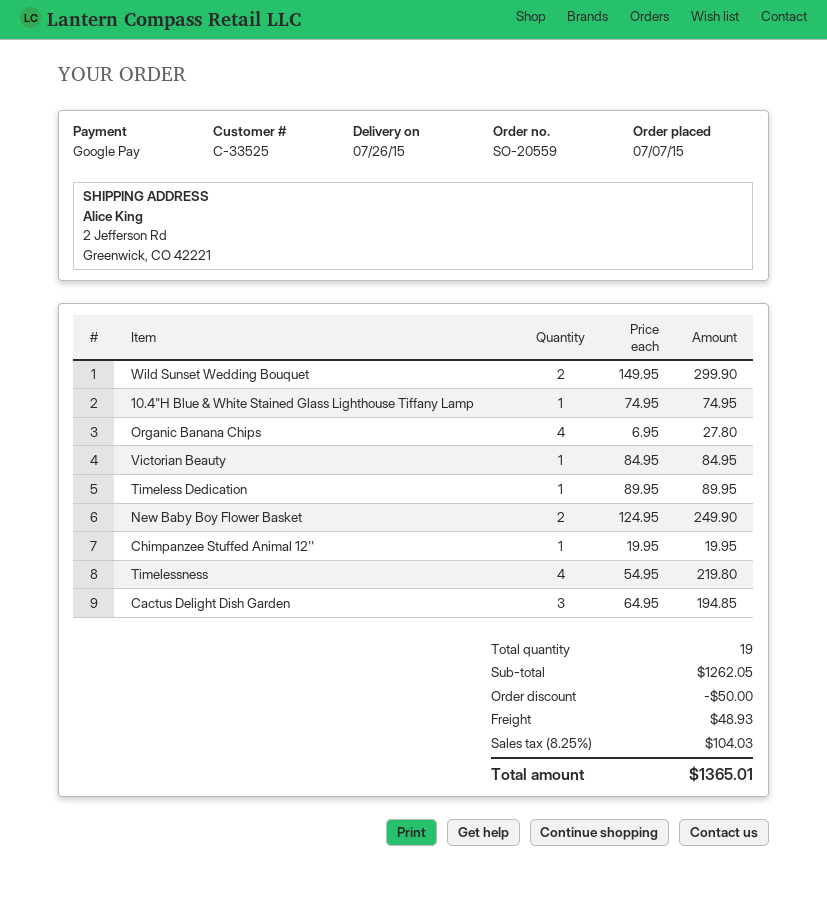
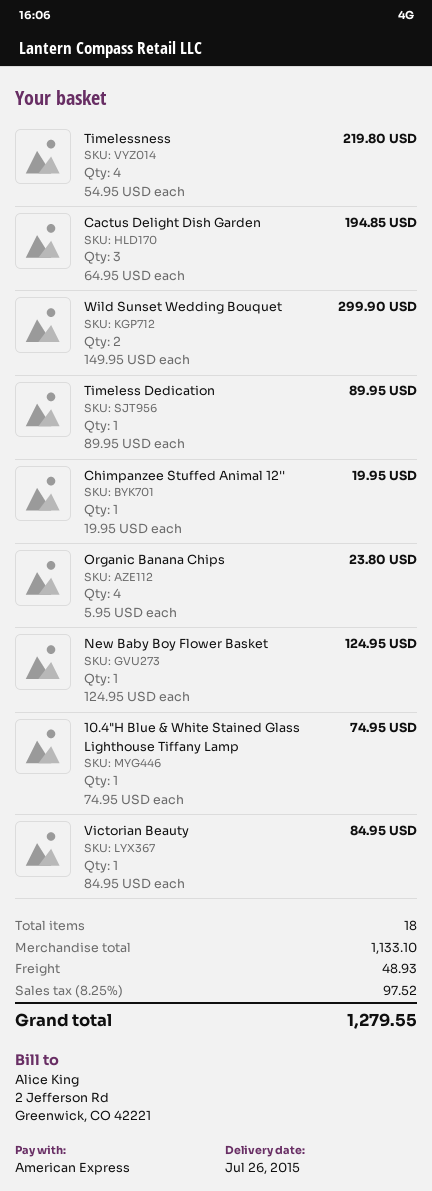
payment method: Google Pay -> American Express
Organic Banana Chips: 4 x 6.95 = 27.80 -> 4 x 5.95 = 23.80
New Baby Boy Flower Basket: 2 x 124.95 = 249.90 -> 1 x 124.95 = 124.95
total quantity: 19 -> 18
subtotal: 1262.05 -> 1133.10
discount: 50.00 -> none
tax: 8.25% = 104.03 -> 8.25% = 97.52
total: 1365.01 -> 1279.55

